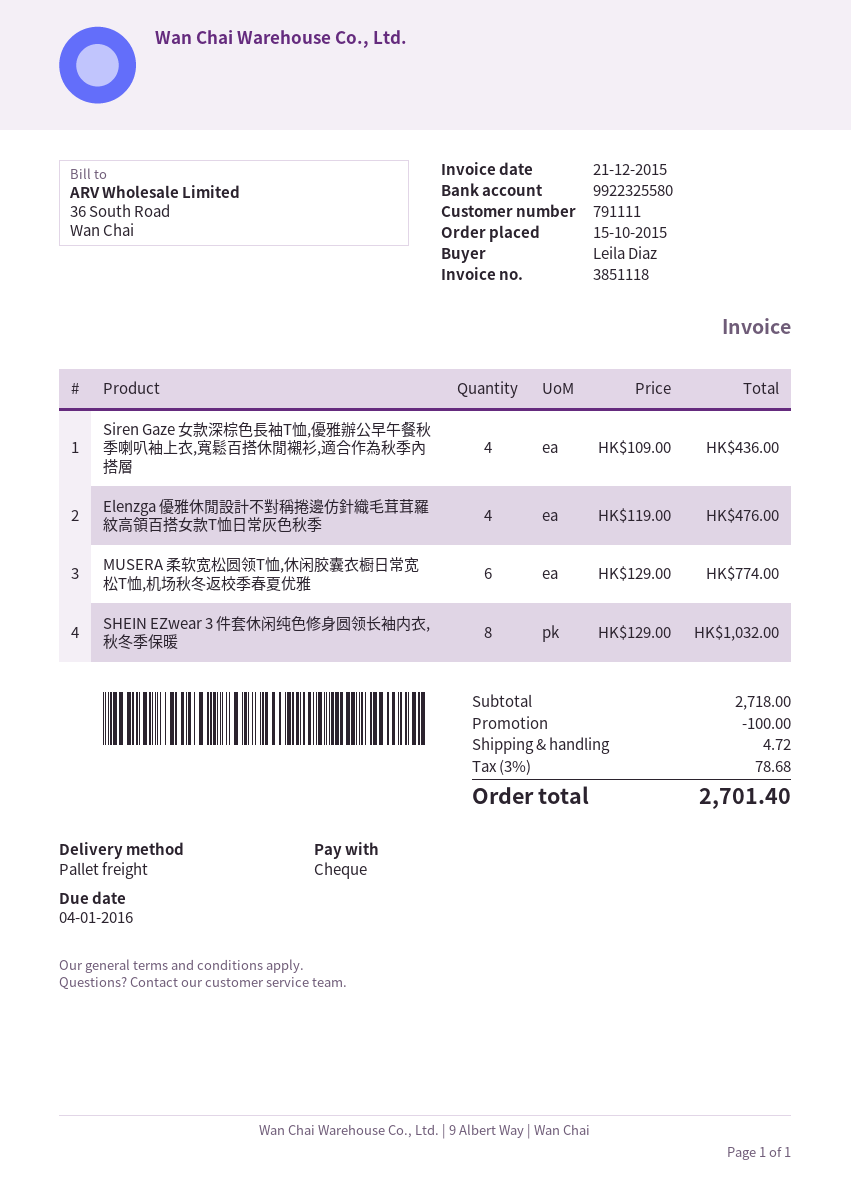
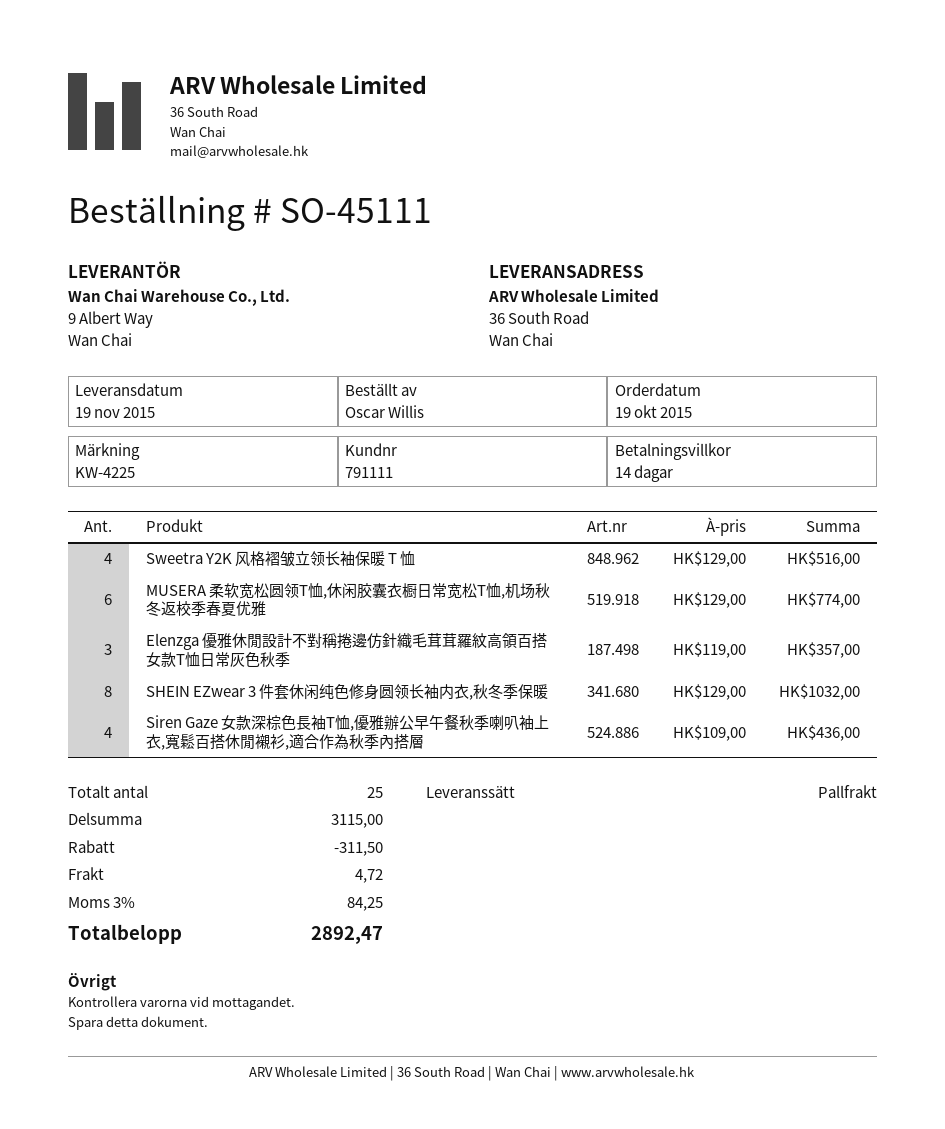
order date: 2015-10-15 -> 2015-10-19
ordered by: Leila Diaz -> Oscar Willis
Elenzga 優雅休閒設計不對稱捲邊仿針織毛茸茸羅紋高領百搭女款T恤日常灰色秋季: 4 x 119.00 = 476.00 -> 3 x 119.00 = 357.00
Sweetra Y2K 风格褶皱立领长袖保暖 T 恤: none -> 4 x 129.00 = 516.00
subtotal: 2718.00 -> 3115.00
discount: 100.00 -> 311.50
tax: 3% = 78.68 -> 3% = 84.25
total: 2701.40 -> 2892.47

